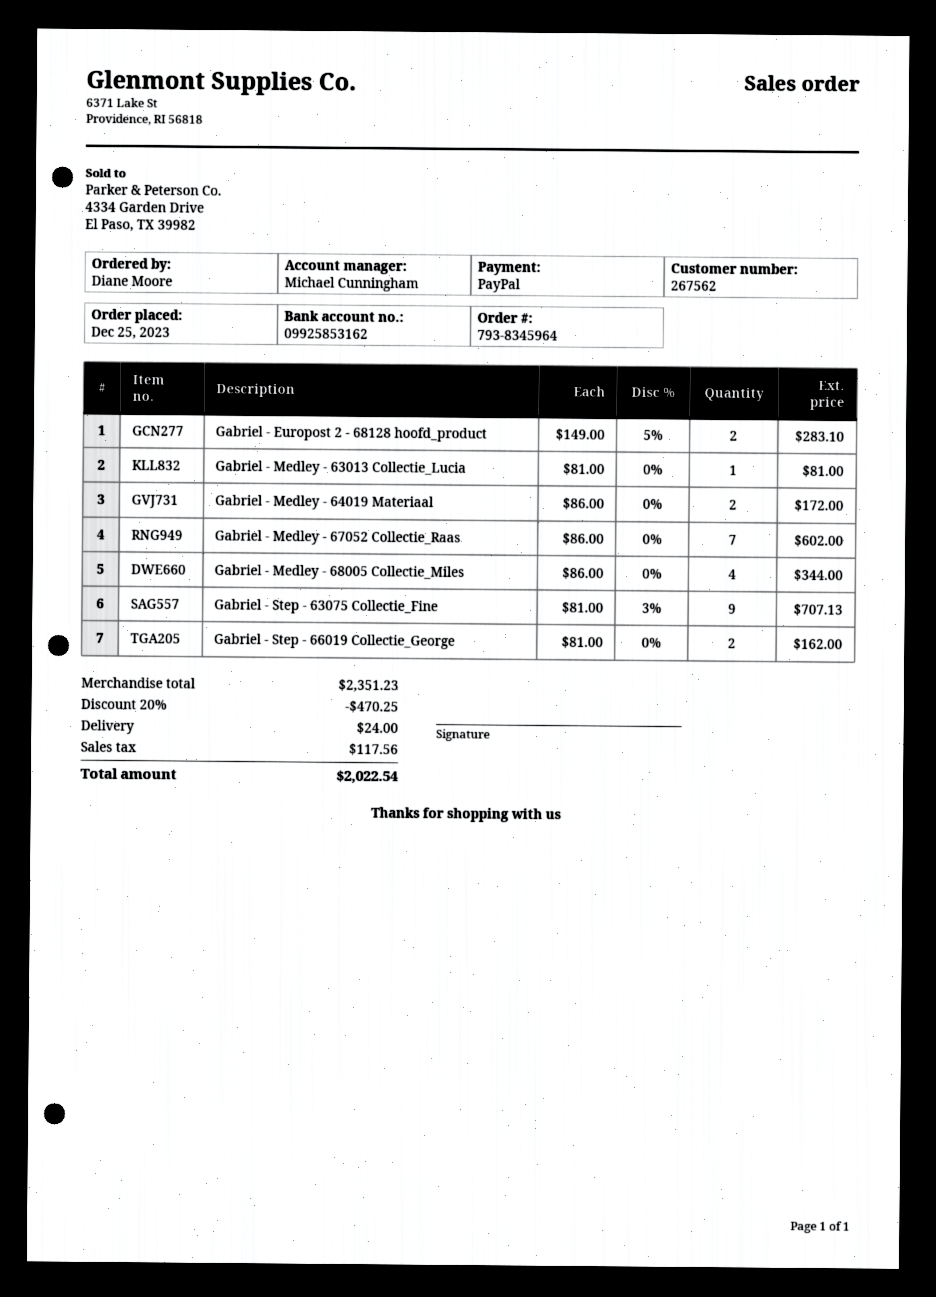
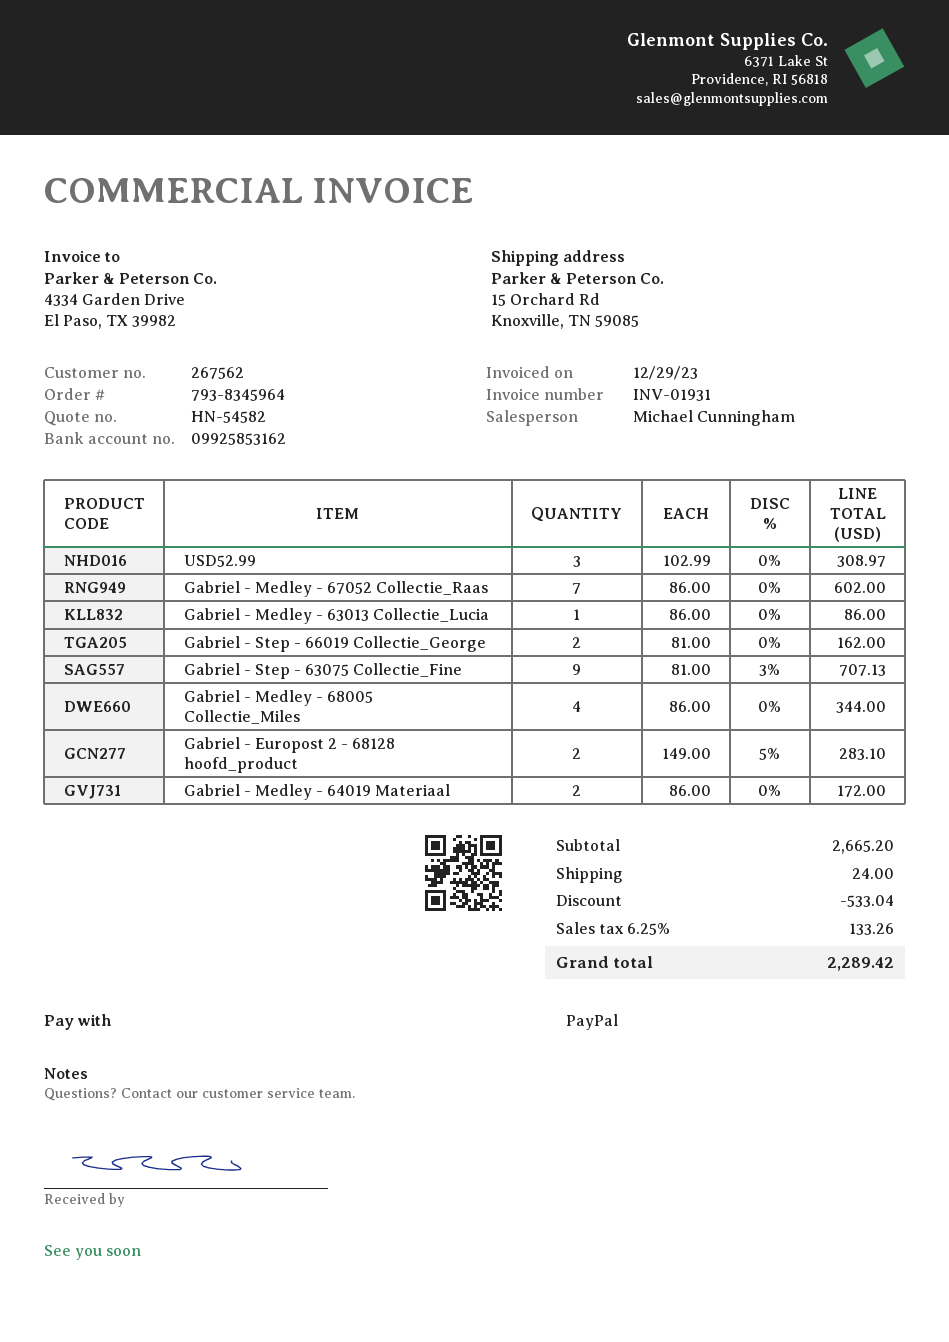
Gabriel - Medley - 63013 Collectie_Lucia: 1 x 81.00 = 81.00 -> 1 x 86.00 = 86.00
USD52.99: none -> 3 x 102.99 = 308.97
subtotal: 2351.23 -> 2665.20
discount: 470.25 -> 533.04
tax: 117.56 -> 133.26
total: 2022.54 -> 2289.42

